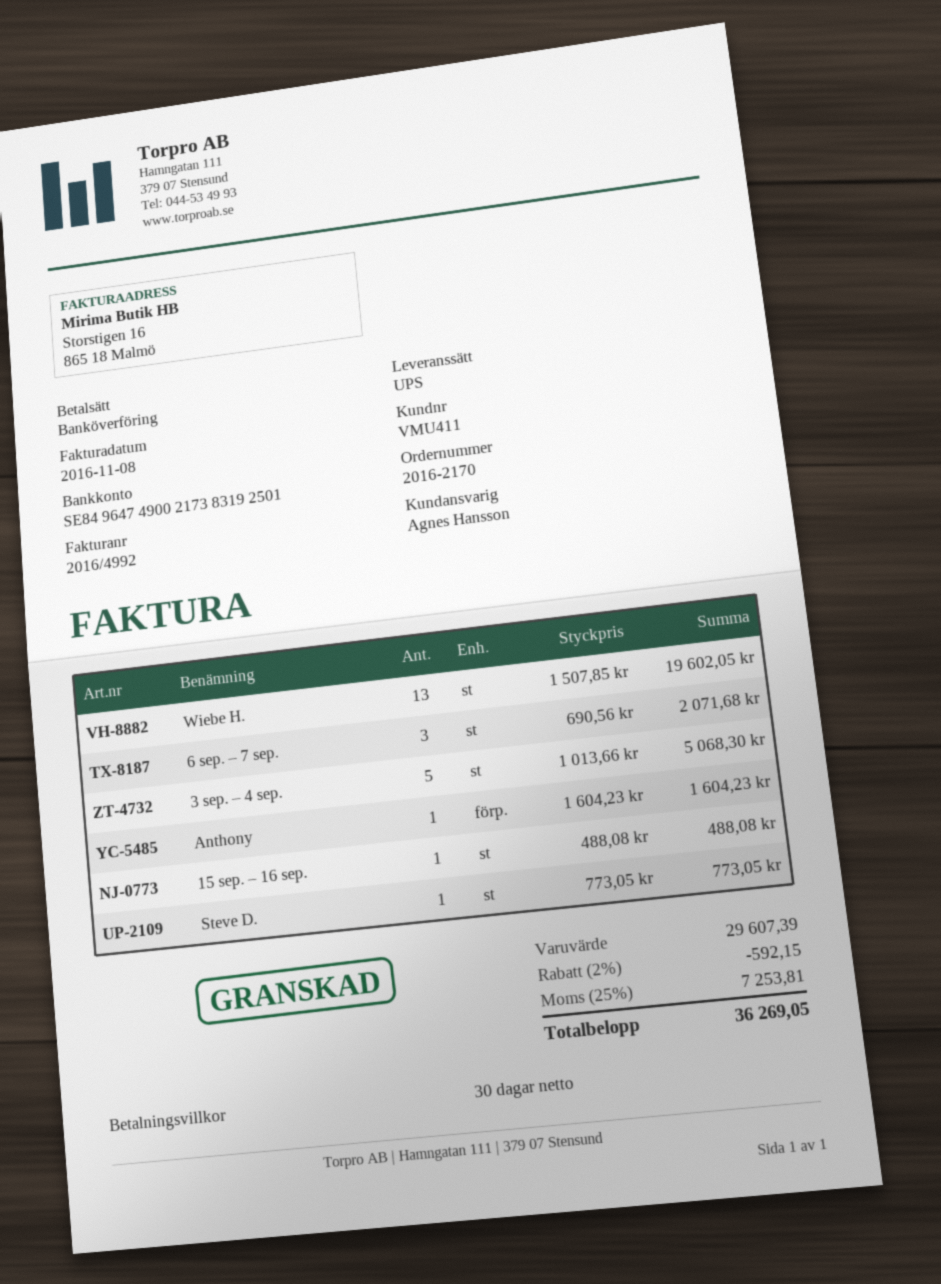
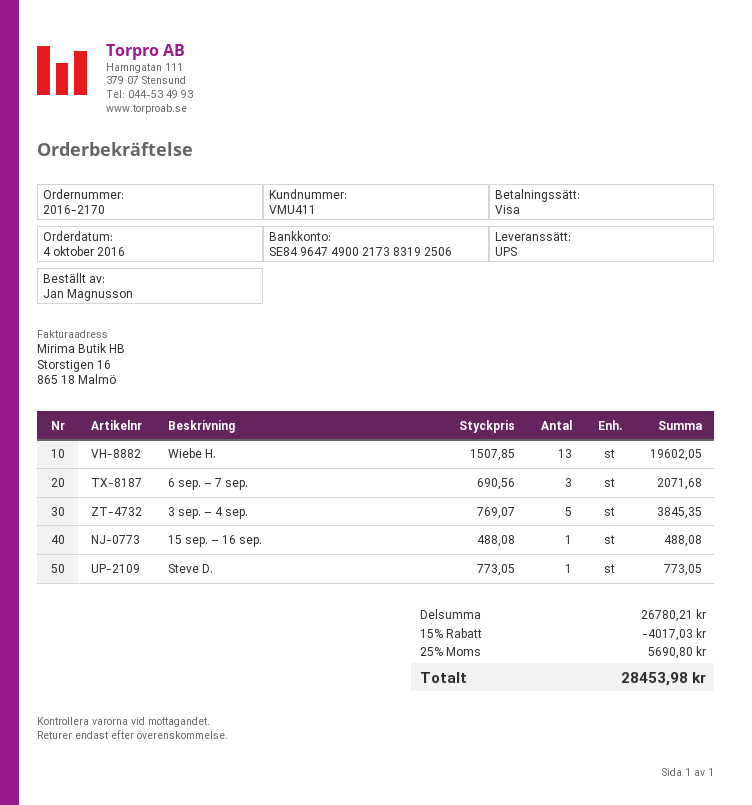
payment method: bank transfer -> Visa
bank account: SE8496474900217383192501 -> SE8496474900217383192506
3 sep. – 4 sep.: 5 x 1013.66 = 5068.30 -> 5 x 769.07 = 3845.35
Anthony: 1 x 1604.23 = 1604.23 -> none
subtotal: 29607.39 -> 26780.21
discount: 2% = 592.15 -> 15% = 4017.03
tax: 25% = 7253.81 -> 25% = 5690.80
total: 36269.05 -> 28453.98

